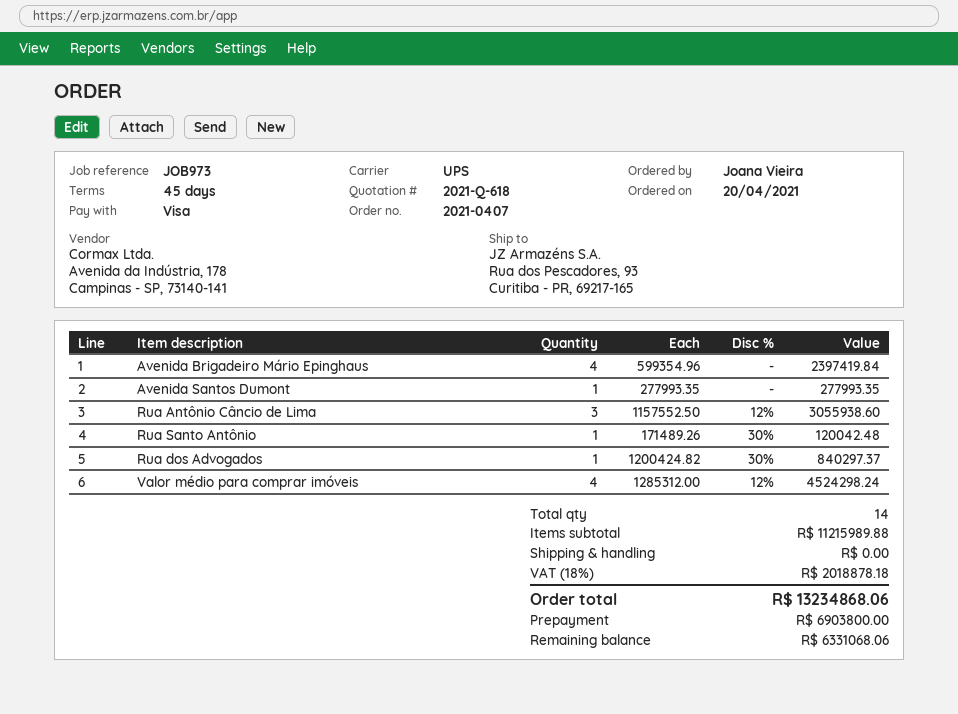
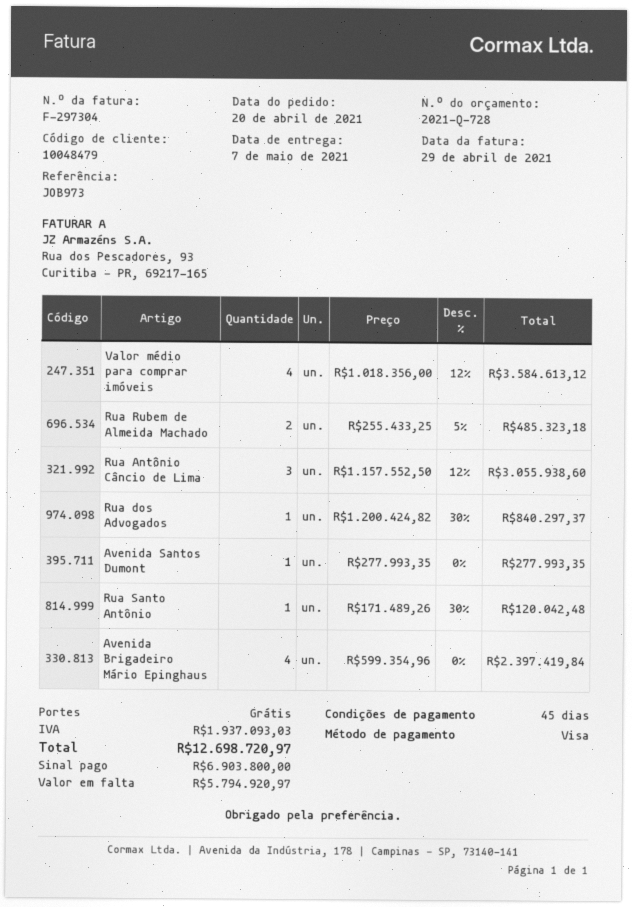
quote number: 2021-Q-618 -> 2021-Q-728
Valor médio para comprar imóveis: 4 x 1285312.00 - 12% = 4524298.24 -> 4 x 1018356.00 - 12% = 3584613.12
Rua Rubem de Almeida Machado: none -> 2 x 255433.25 - 5% = 485323.18
tax: 2018878.18 -> 1937093.03
total: 13234868.06 -> 12698720.97
balance: 6331068.06 -> 5794920.97

